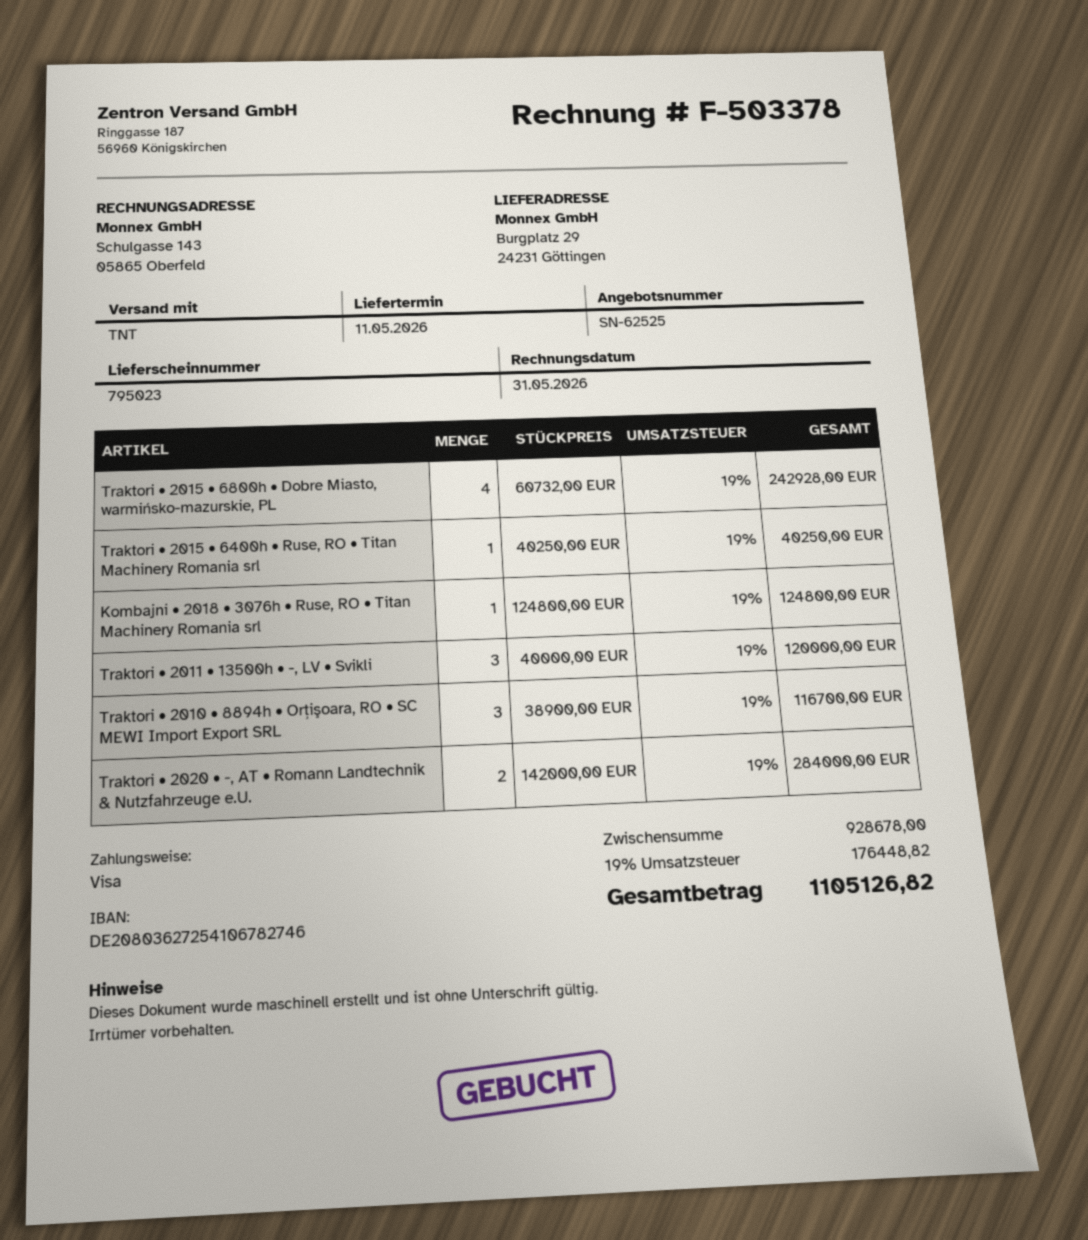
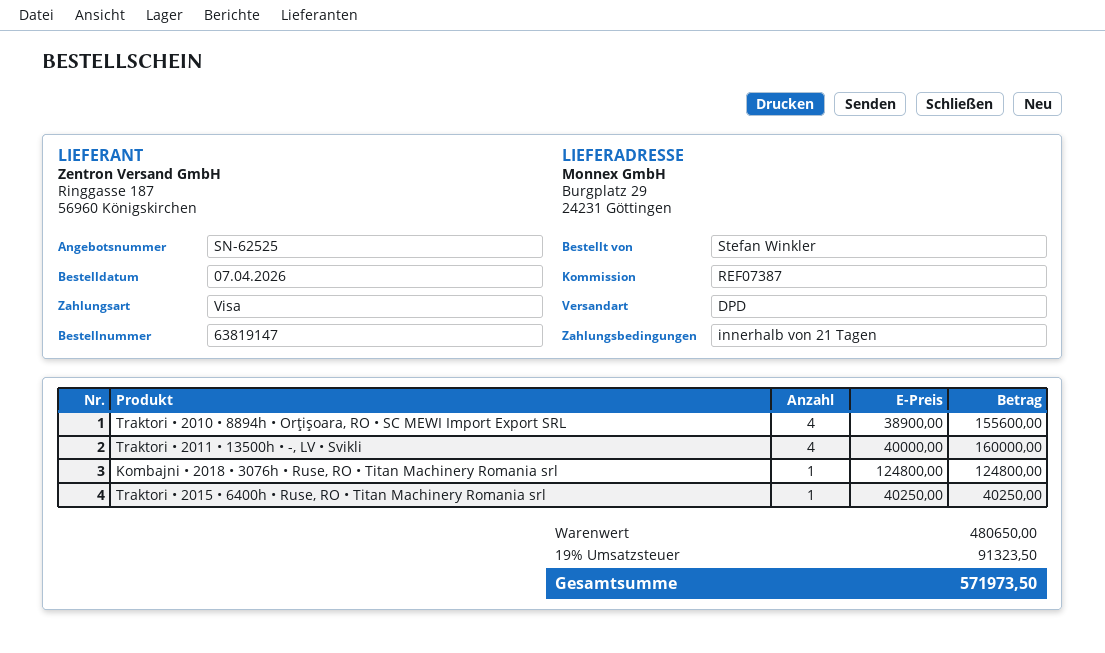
shipping method: TNT -> DPD
Traktori • 2015 • 6800h • Dobre Miasto, warmińsko-mazurskie, PL: 4 x 60732.00 = 242928.00 -> none
Traktori • 2011 • 13500h • -, LV • Svikli: 3 x 40000.00 = 120000.00 -> 4 x 40000.00 = 160000.00
Traktori • 2010 • 8894h • Orţişoara, RO • SC MEWI Import Export SRL: 3 x 38900.00 = 116700.00 -> 4 x 38900.00 = 155600.00
Traktori • 2020 • -, AT • Romann Landtechnik & Nutzfahrzeuge e.U.: 2 x 142000.00 = 284000.00 -> none
subtotal: 928678.00 -> 480650.00
tax: 19% = 176448.82 -> 19% = 91323.50
total: 1105126.82 -> 571973.50

